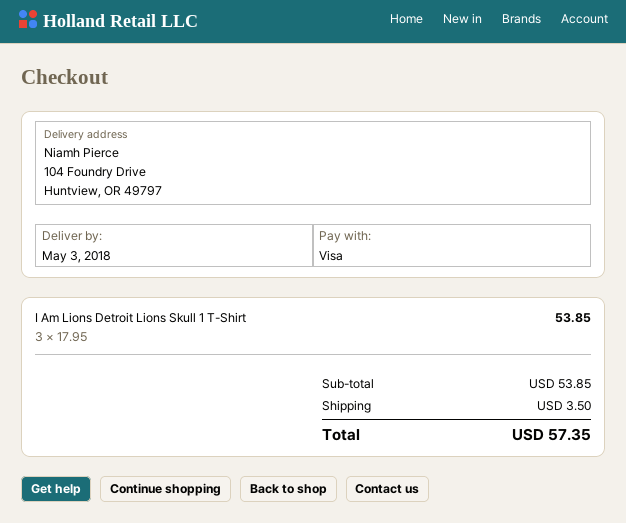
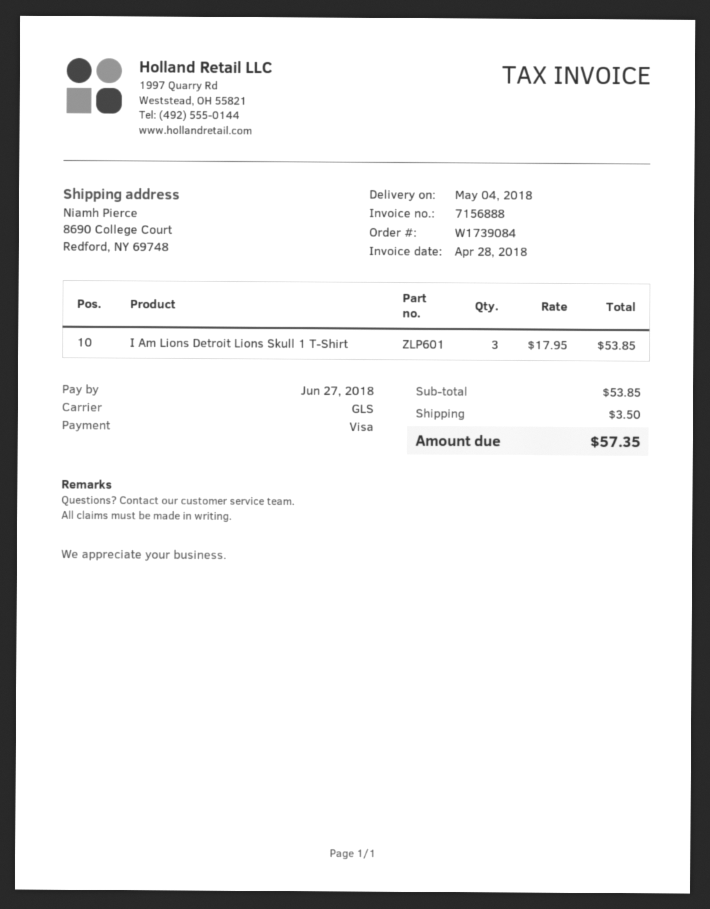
delivery date: 2018-05-03 -> 2018-05-04
ship to: 104 Foundry Drive, Huntview, OR 49797 -> 8690 College Court, Redford, NY 69748

